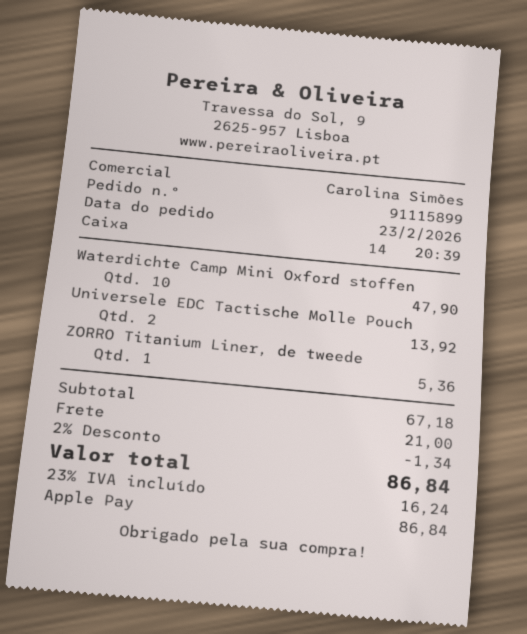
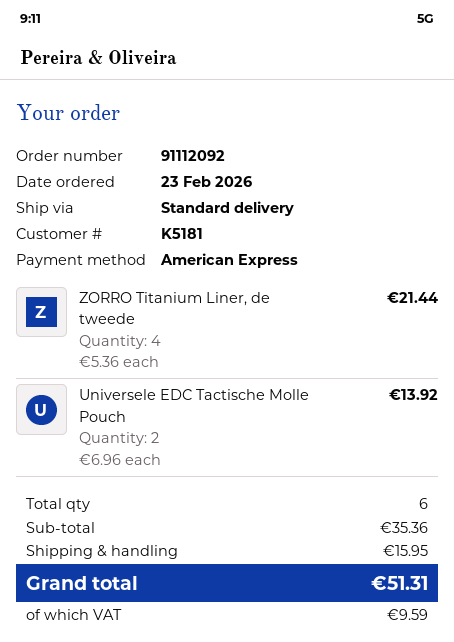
order number: 91115899 -> 91112092
payment method: Apple Pay -> American Express
Waterdichte Camp Mini Oxford stoffen: 10 for 47.90 -> none
ZORRO Titanium Liner, de tweede: 1 for 5.36 -> 4 for 21.44
subtotal: 67.18 -> 35.36
discount: 2% = 1.34 -> none
shipping: 21.00 -> 15.95
tax: 16.24 -> 9.59
total: 86.84 -> 51.31

